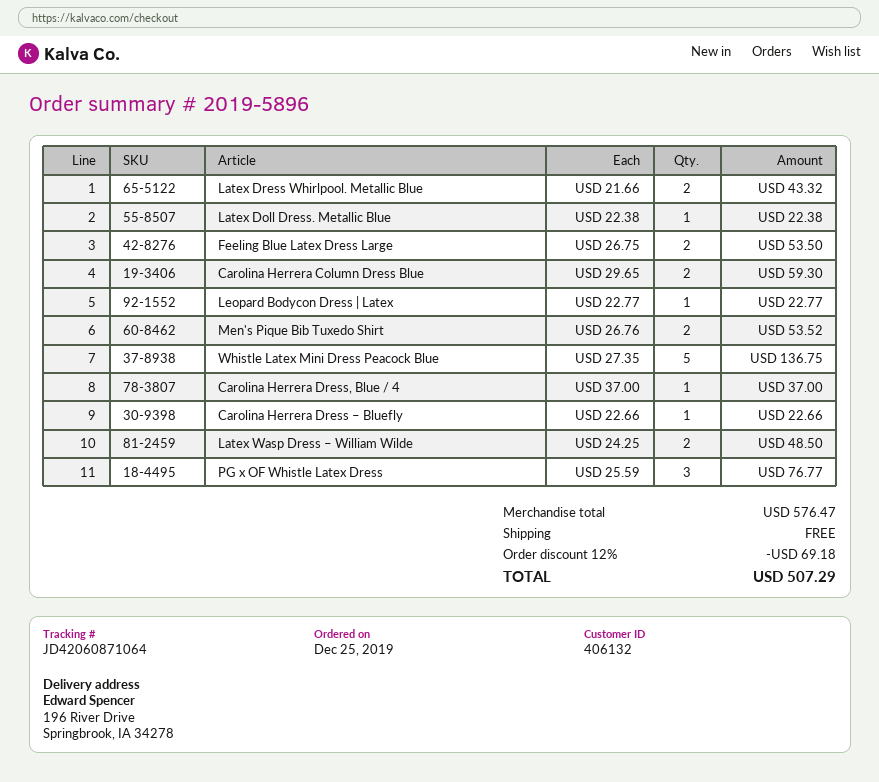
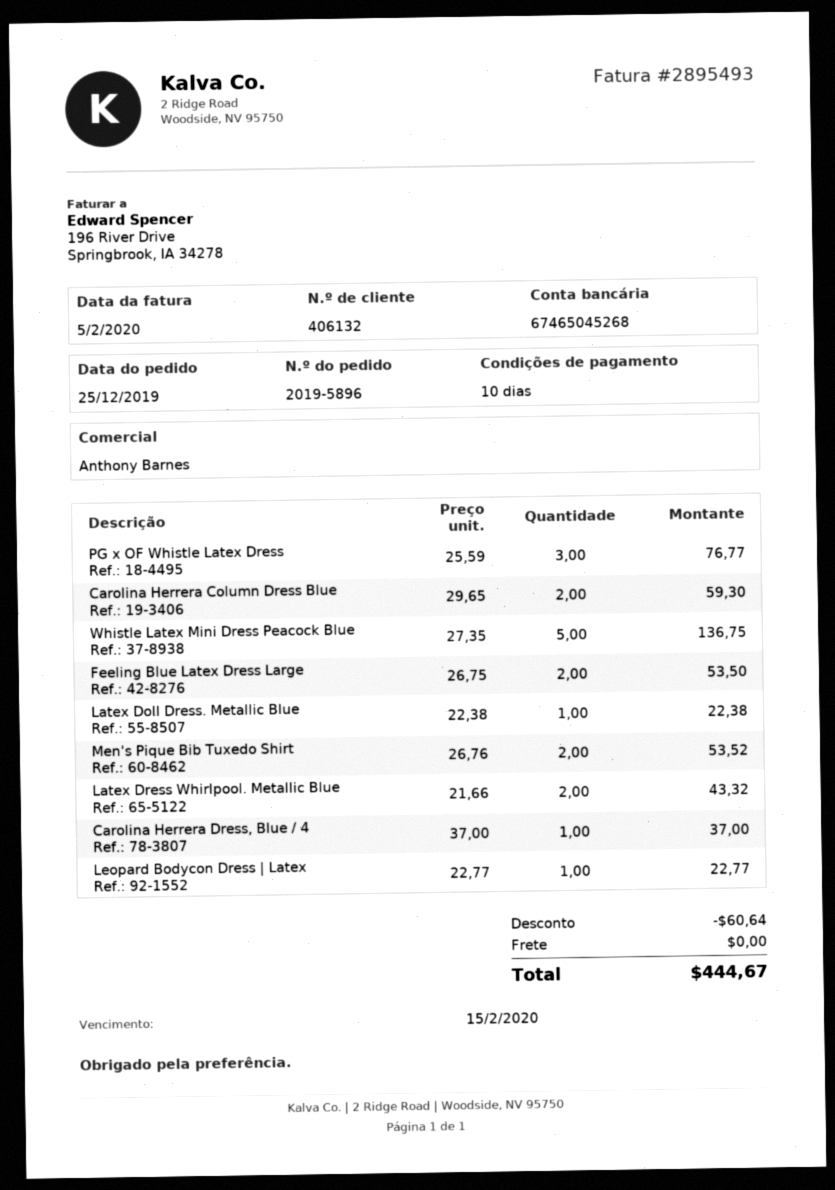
Carolina Herrera Dress – Bluefly: 1 x 22.66 = 22.66 -> none
Latex Wasp Dress – William Wilde: 2 x 24.25 = 48.50 -> none
discount: 69.18 -> 60.64
total: 507.29 -> 444.67

